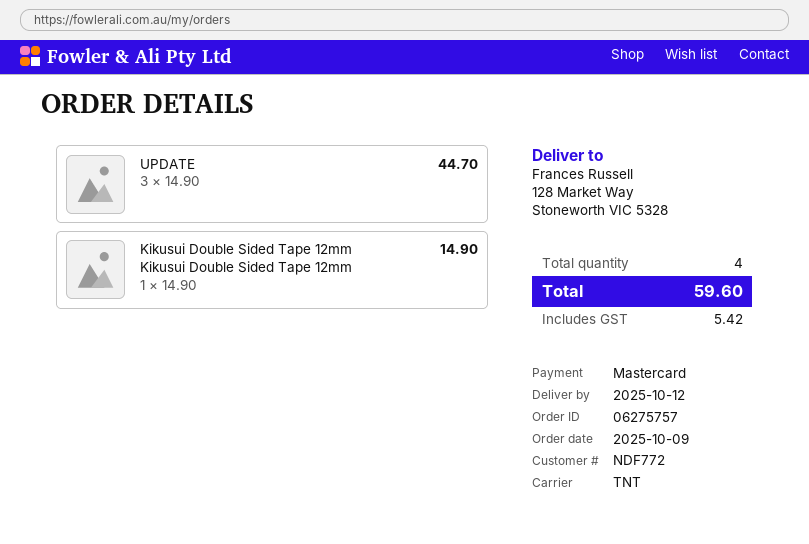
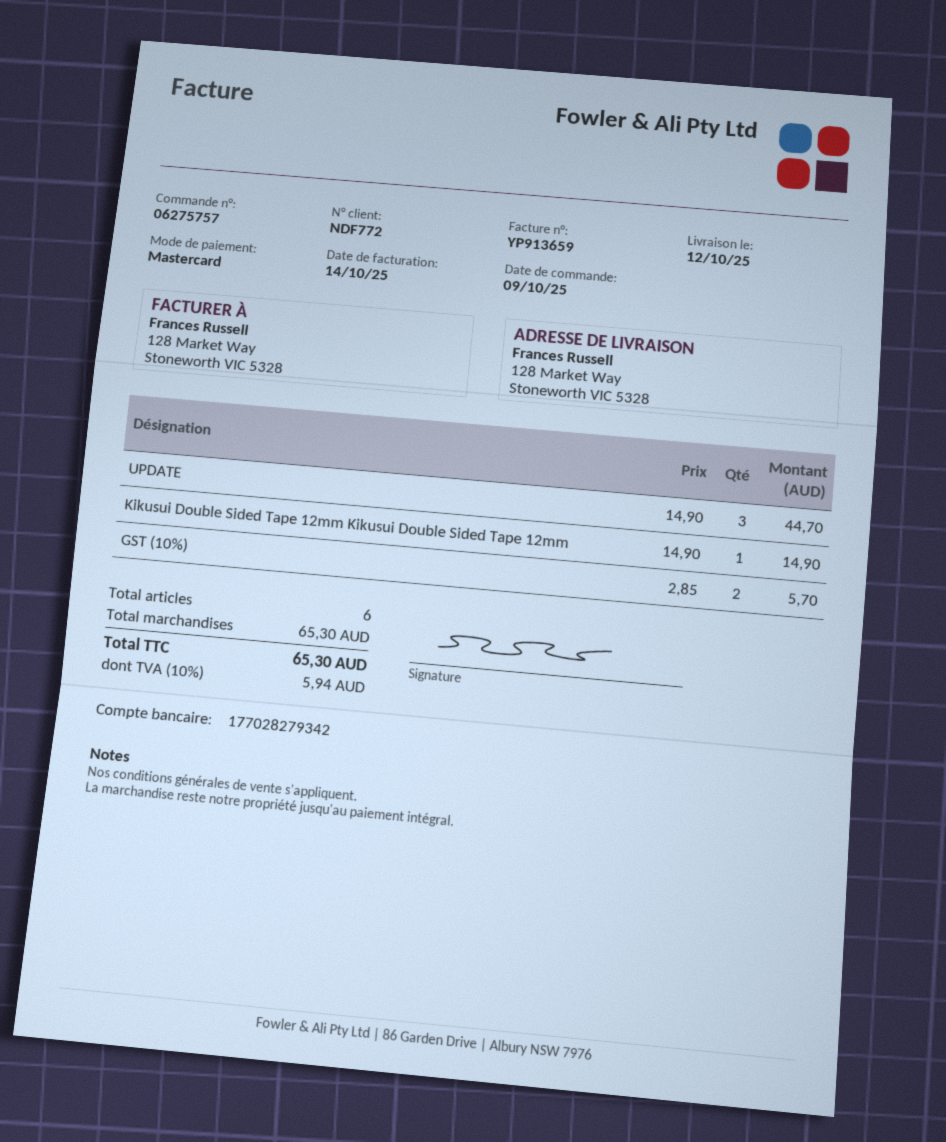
GST (10%): none -> 2 x 2.85 = 5.70
total quantity: 4 -> 6
tax: 5.42 -> 5.94
total: 59.60 -> 65.30

